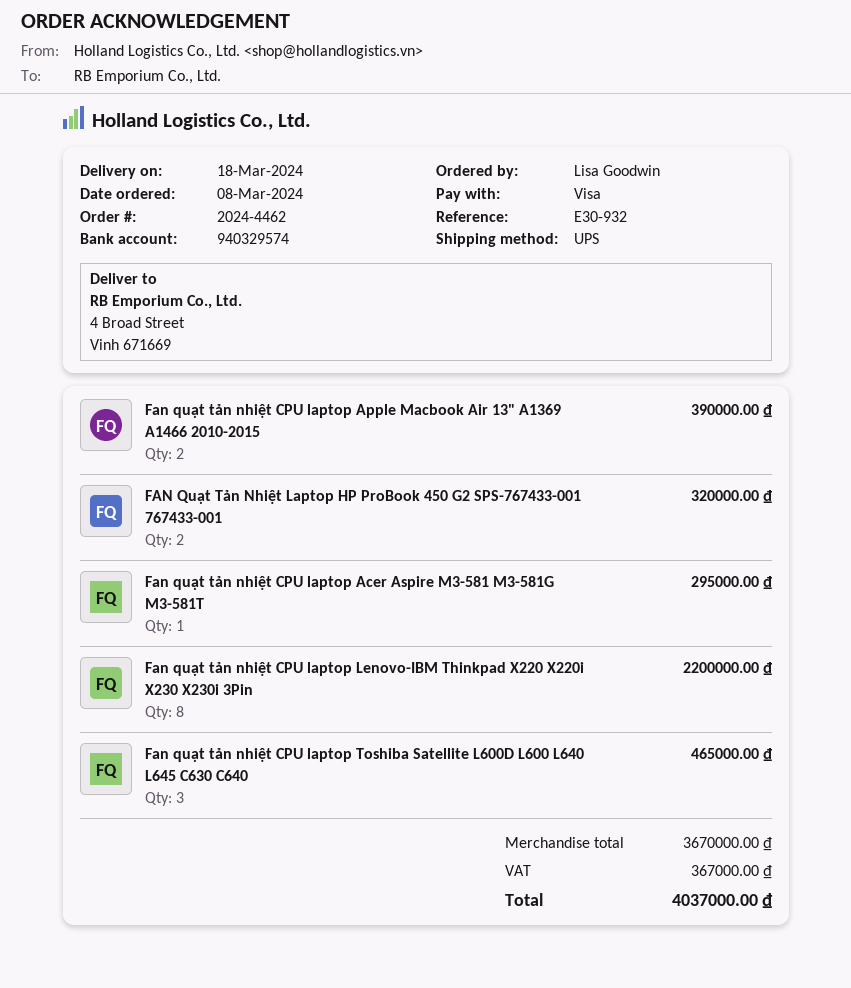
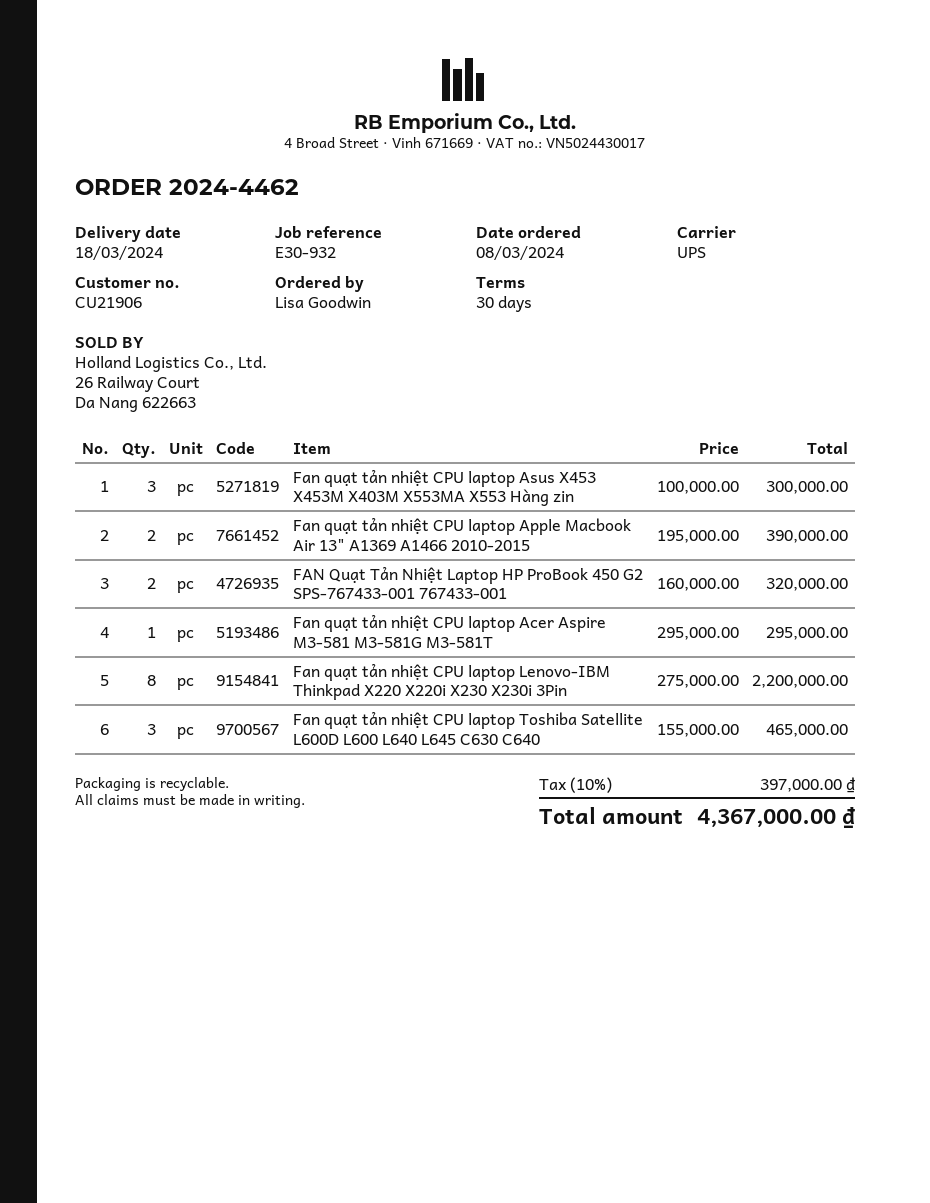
Fan quạt tản nhiệt CPU laptop Asus X453 X453M X403M X553MA X553 Hàng zin: none -> 3 for 300000.00
tax: 367000.00 -> 397000.00
total: 4037000.00 -> 4367000.00

